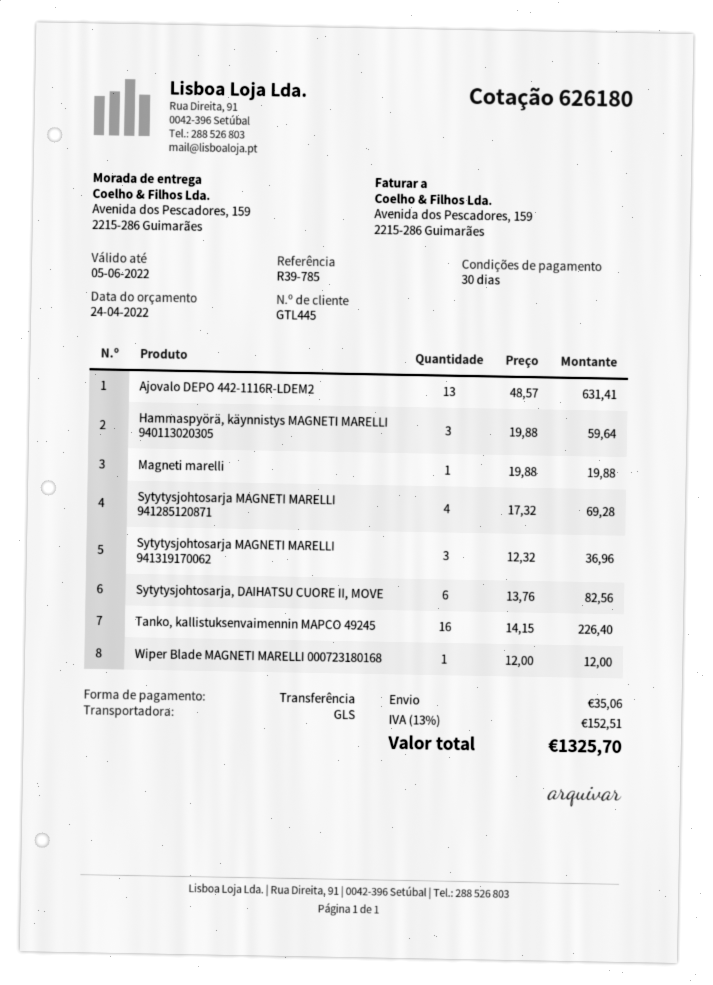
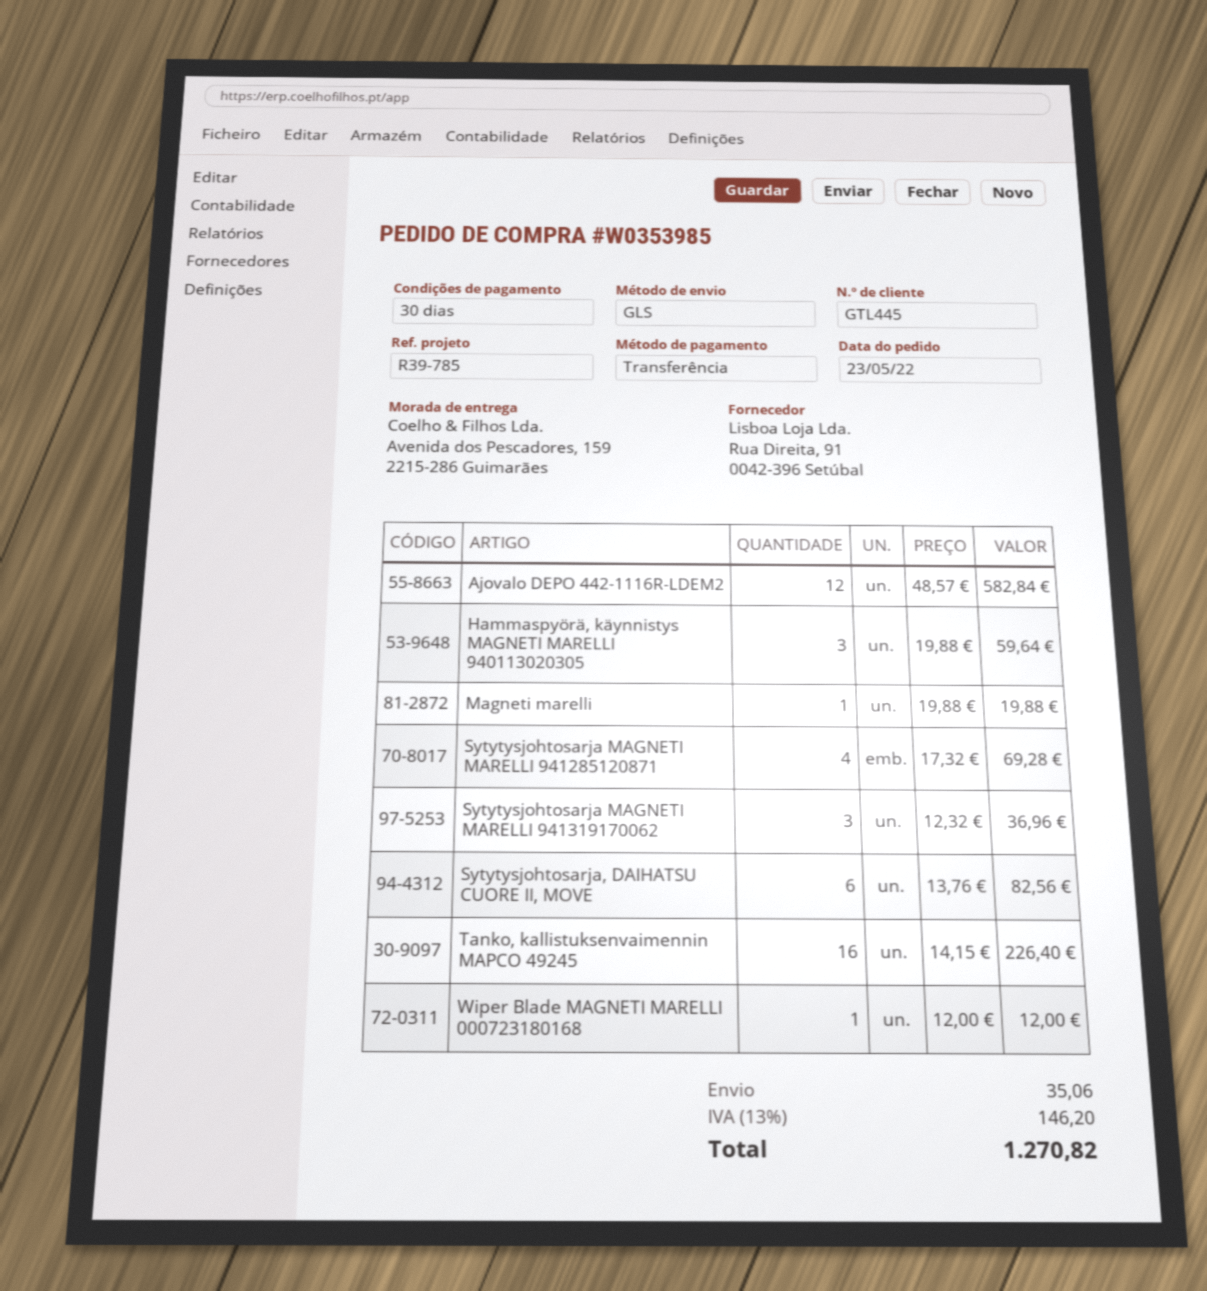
Ajovalo DEPO 442-1116R-LDEM2: 13 x 48.57 = 631.41 -> 12 x 48.57 = 582.84
tax: 13% = 152.51 -> 13% = 146.20
total: 1325.70 -> 1270.82

